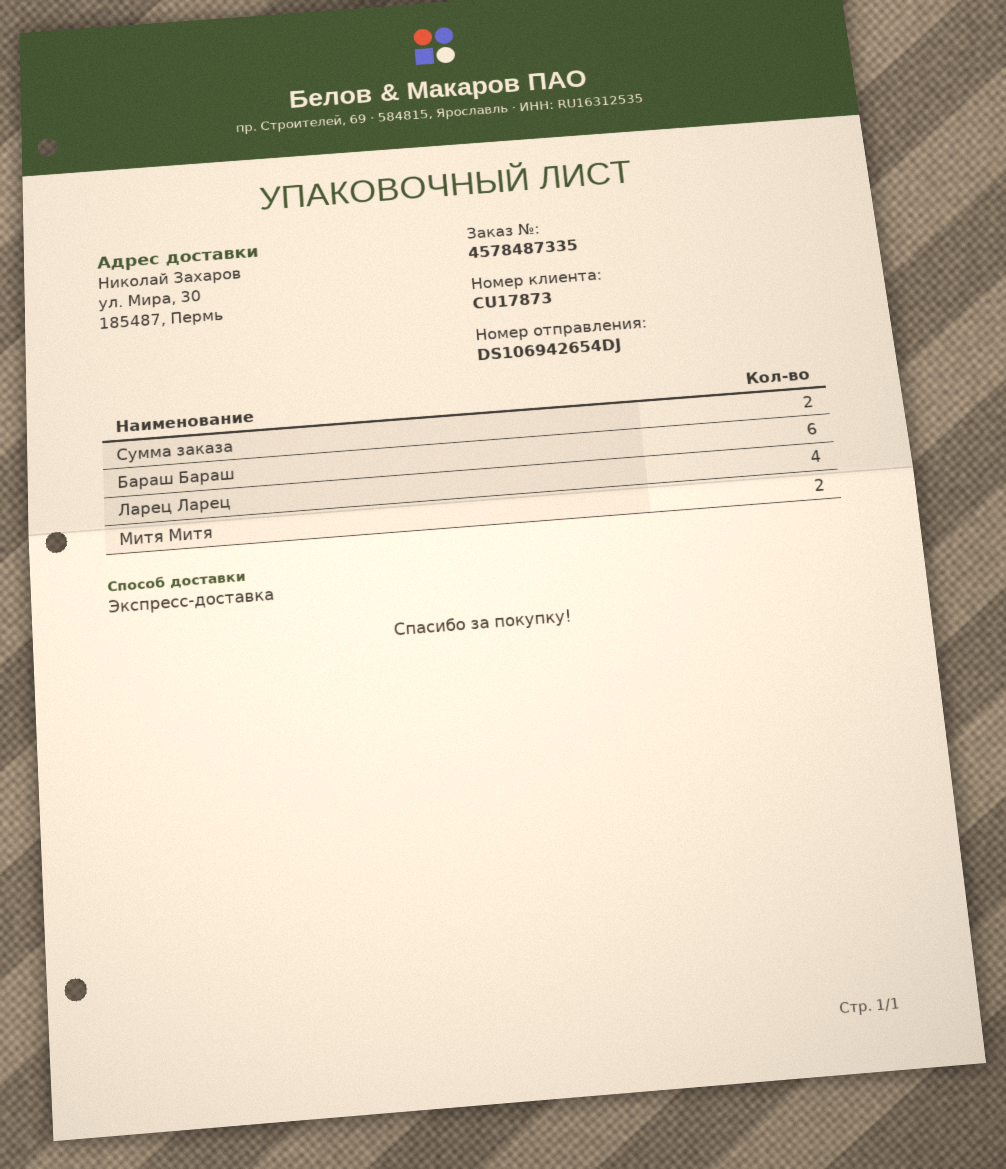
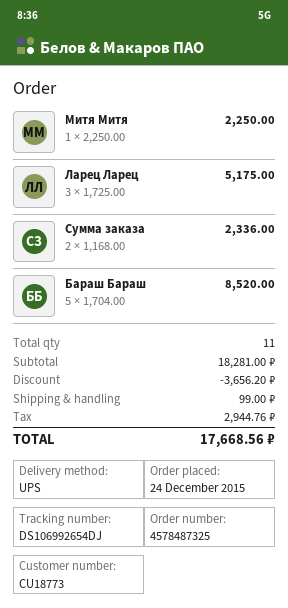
order number: 4578487335 -> 4578487325
customer number: CU17873 -> CU18773
shipping method: express -> UPS
tracking number: DS106942654DJ -> DS106992654DJ
Бараш Бараш: 6 -> 5
Ларец Ларец: 4 -> 3
Митя Митя: 2 -> 1

